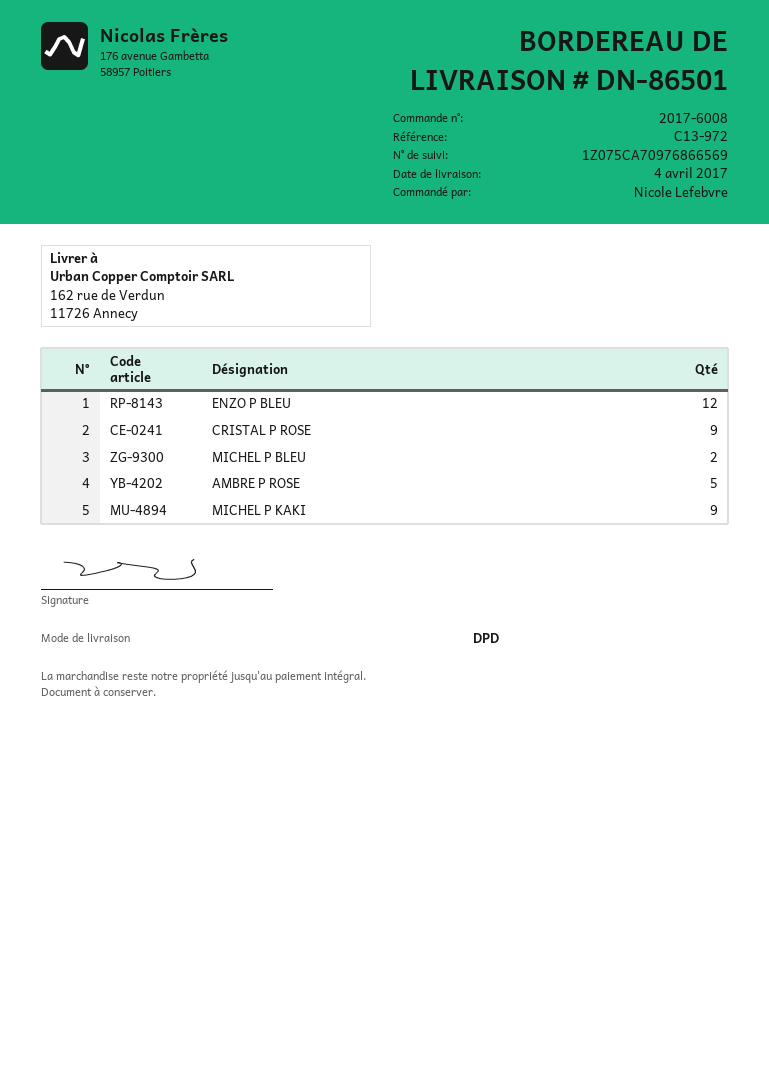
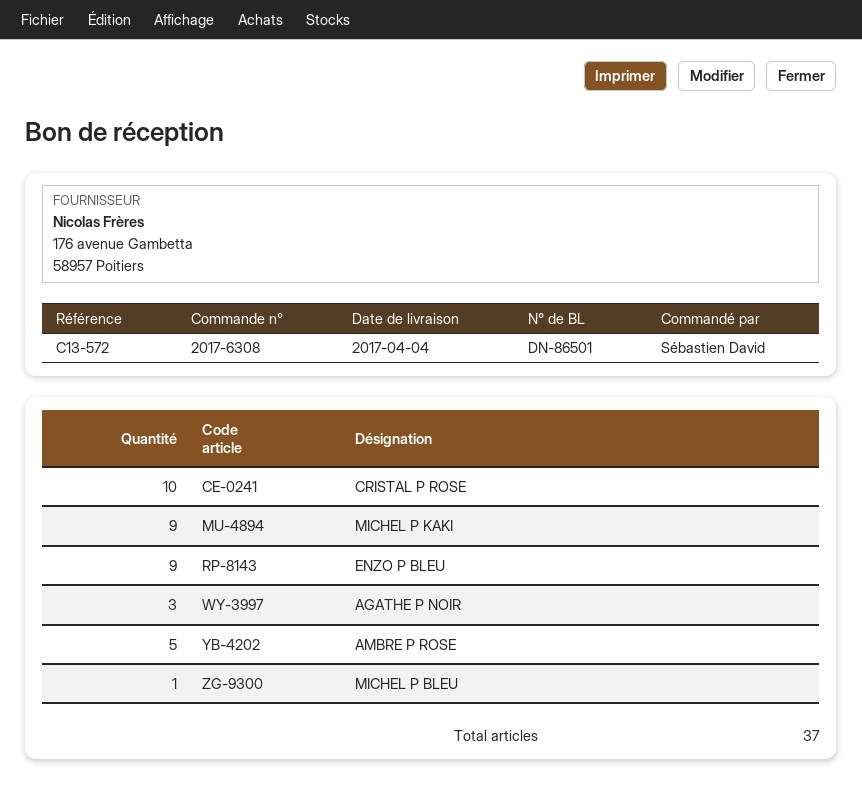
order number: 2017-6008 -> 2017-6308
reference: C13-972 -> C13-572
ordered by: Nicole Lefebvre -> Sébastien David
ENZO P BLEU: 12 -> 9
CRISTAL P ROSE: 9 -> 10
MICHEL P BLEU: 2 -> 1
AGATHE P NOIR: none -> 3

